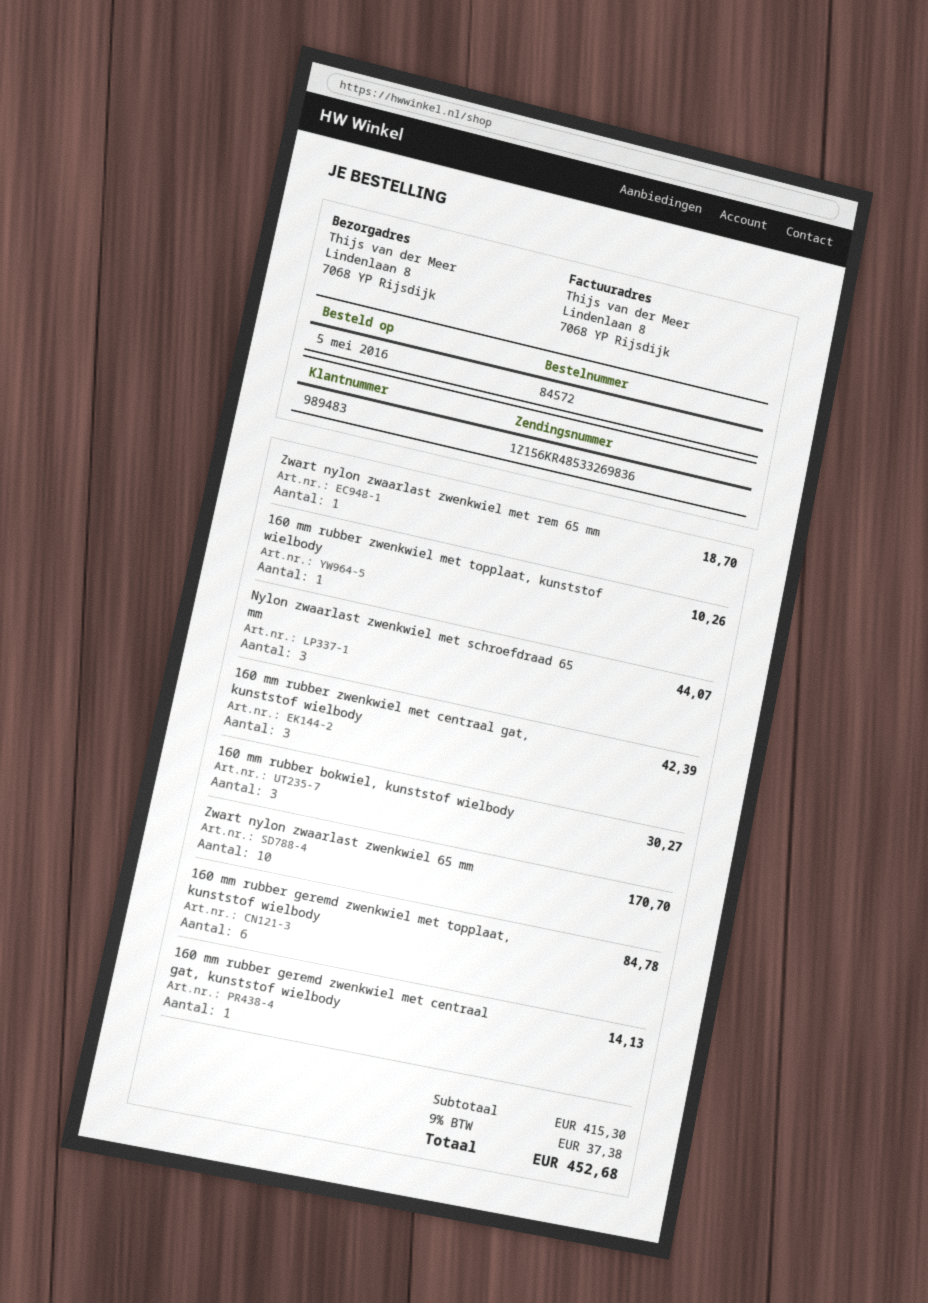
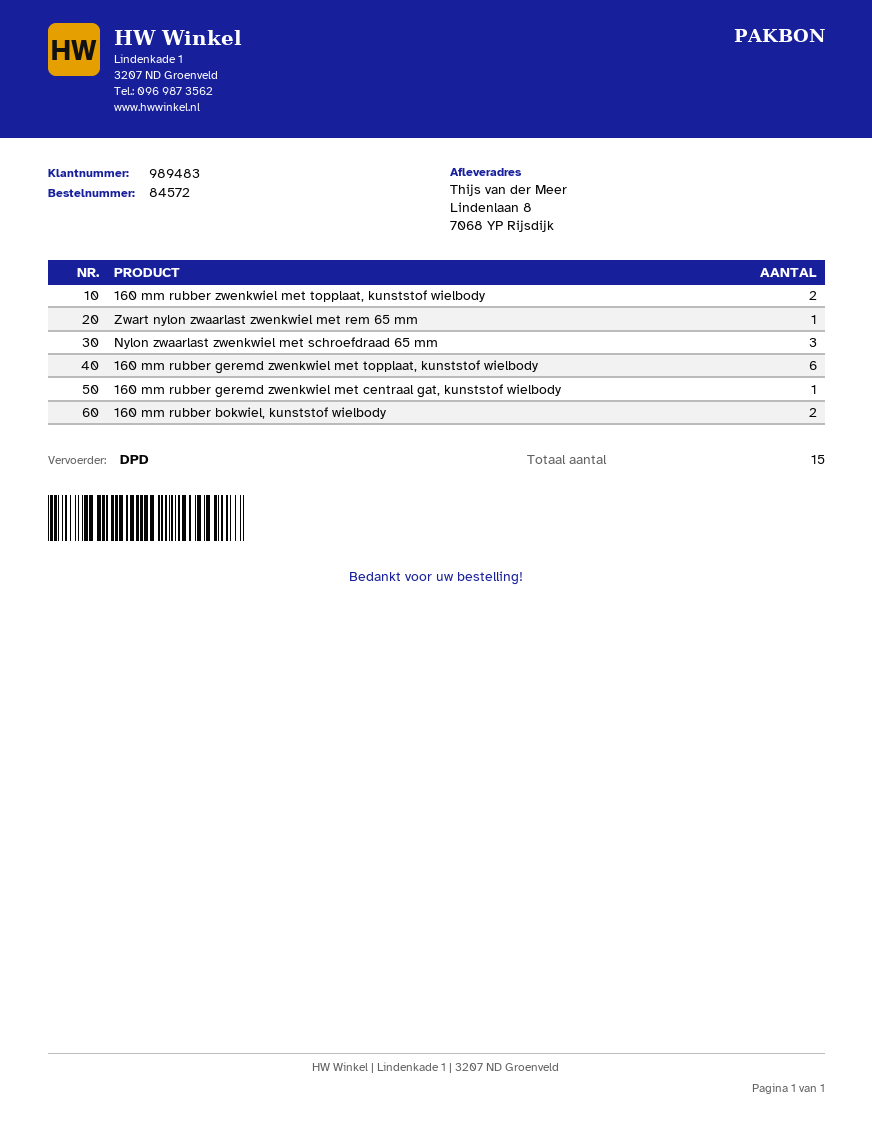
160 mm rubber zwenkwiel met topplaat, kunststof wielbody: 1 -> 2
160 mm rubber zwenkwiel met centraal gat, kunststof wielbody: 3 -> none
160 mm rubber bokwiel, kunststof wielbody: 3 -> 2
Zwart nylon zwaarlast zwenkwiel 65 mm: 10 -> none

